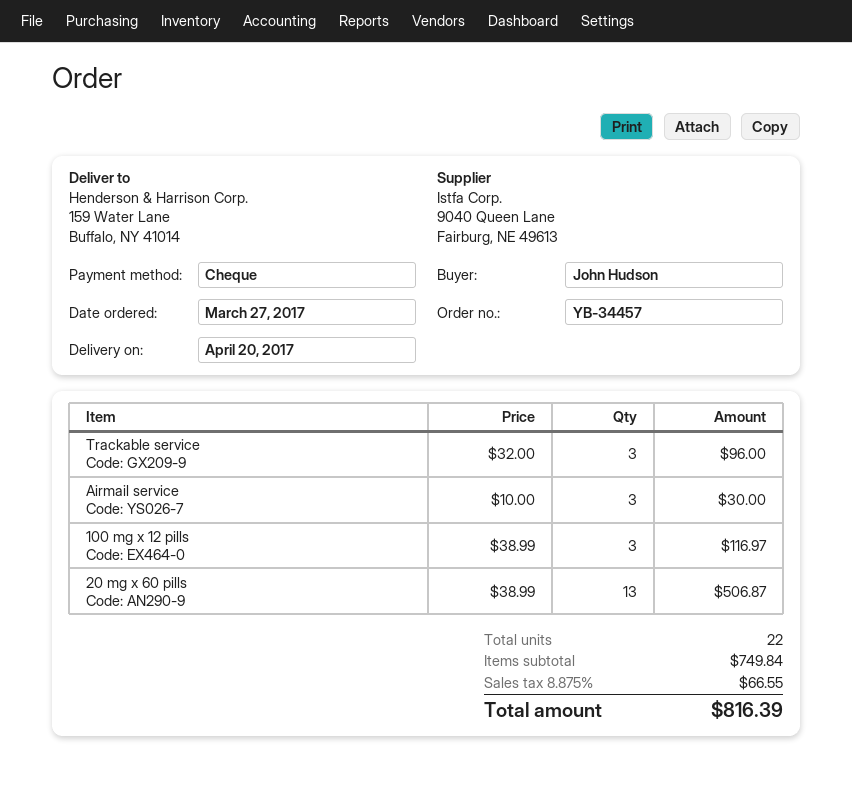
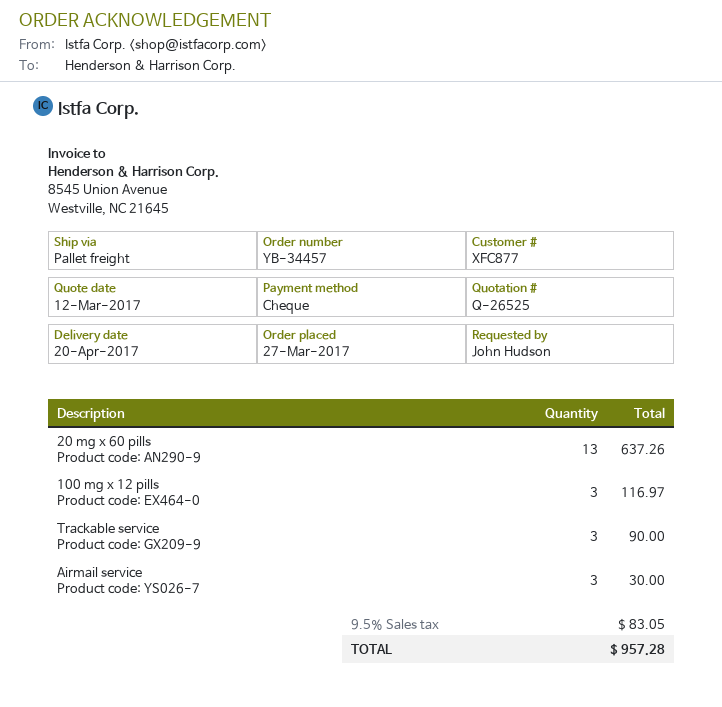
Trackable service: 3 for 96.00 -> 3 for 90.00
20 mg x 60 pills: 13 for 506.87 -> 13 for 637.26
tax: 8.875% = 66.55 -> 9.5% = 83.05
total: 816.39 -> 957.28

